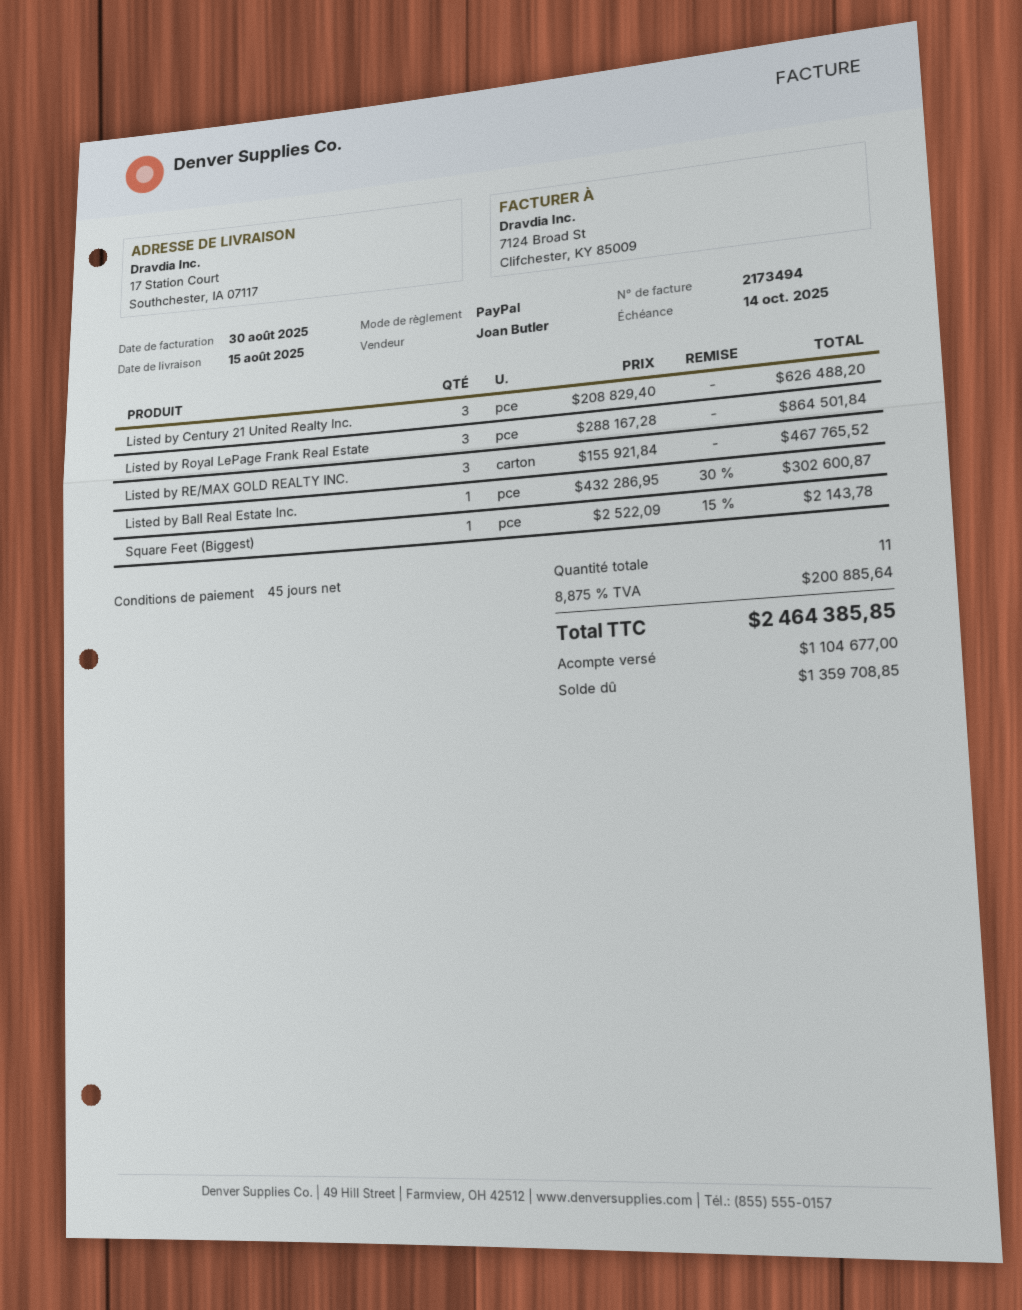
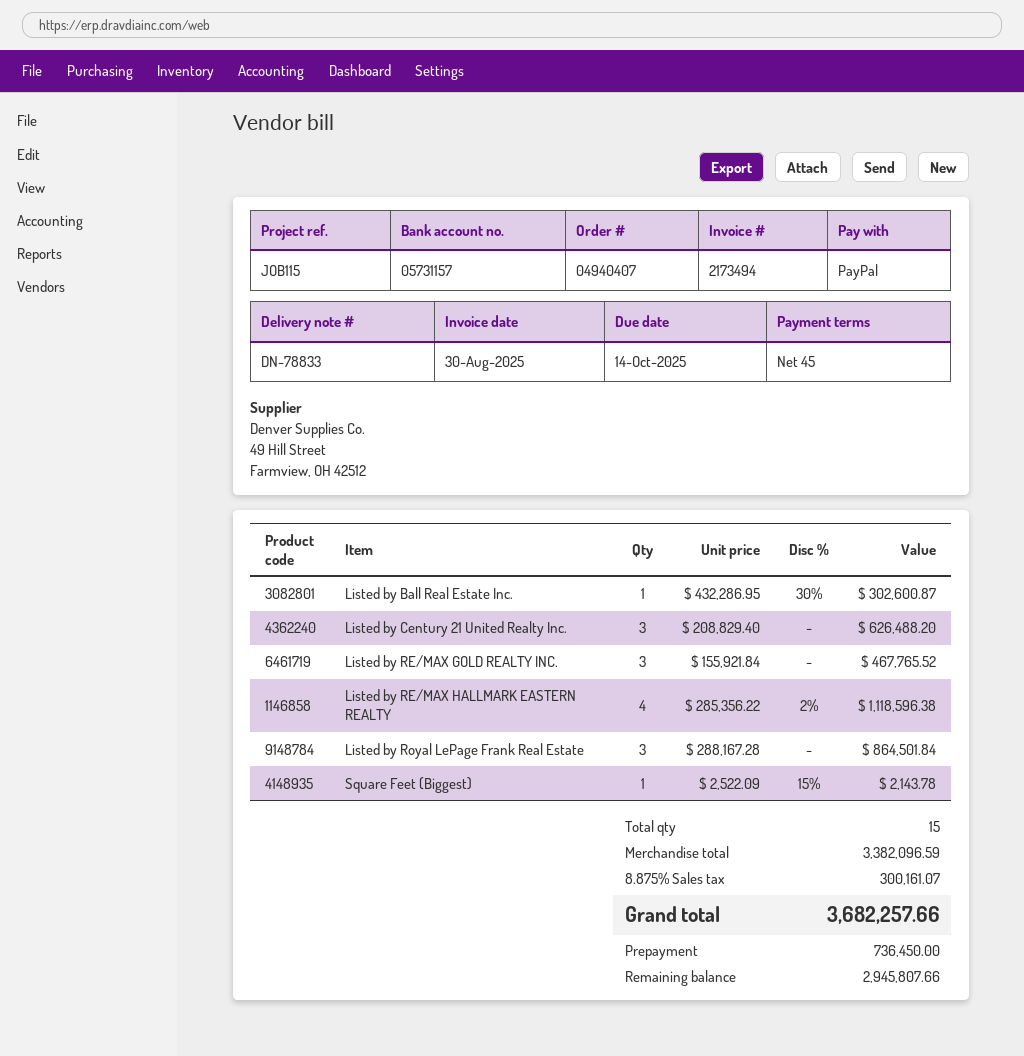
Listed by RE/MAX HALLMARK EASTERN REALTY: none -> 4 x 285356.22 - 2% = 1118596.38
total quantity: 11 -> 15
tax: 8.875% = 200885.64 -> 8.875% = 300161.07
total: 2464385.85 -> 3682257.66
deposit: 1104677.00 -> 736450.00
balance: 1359708.85 -> 2945807.66

